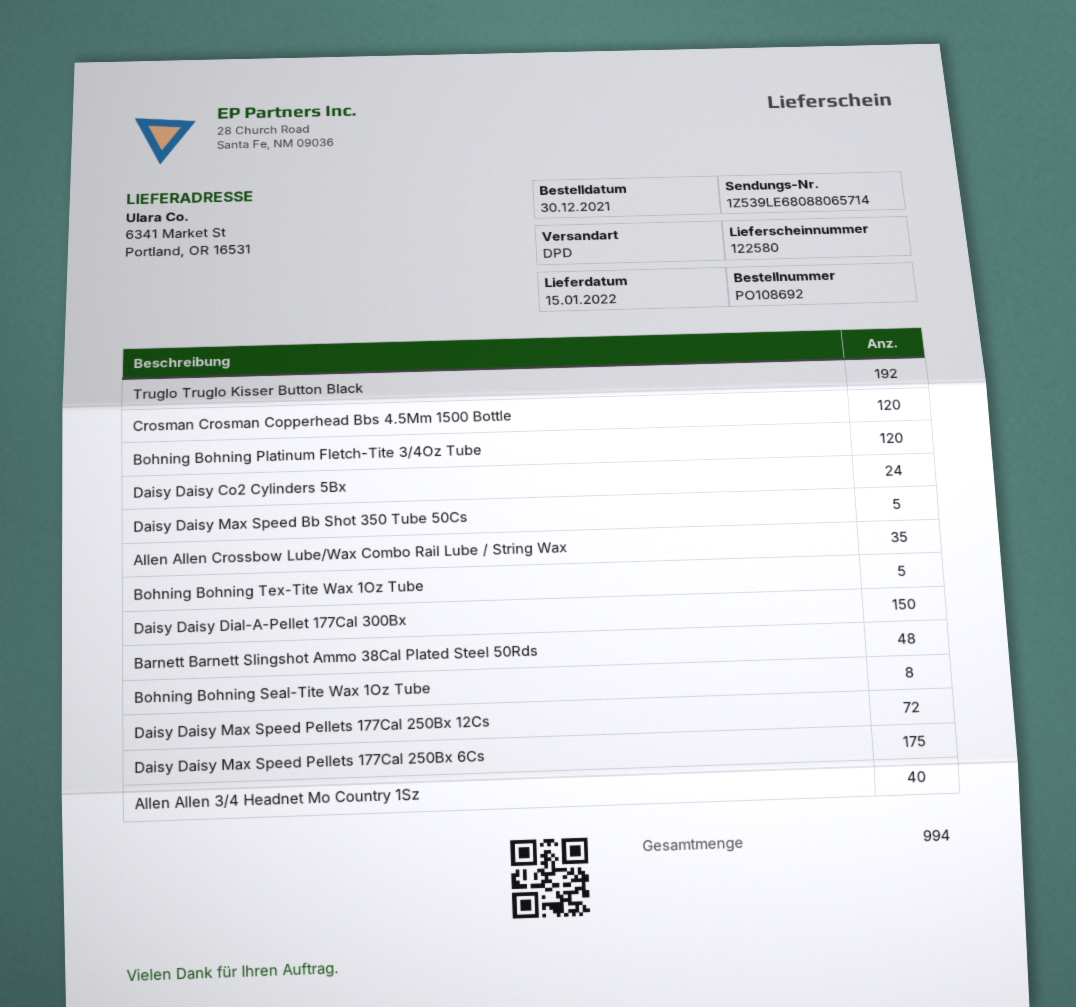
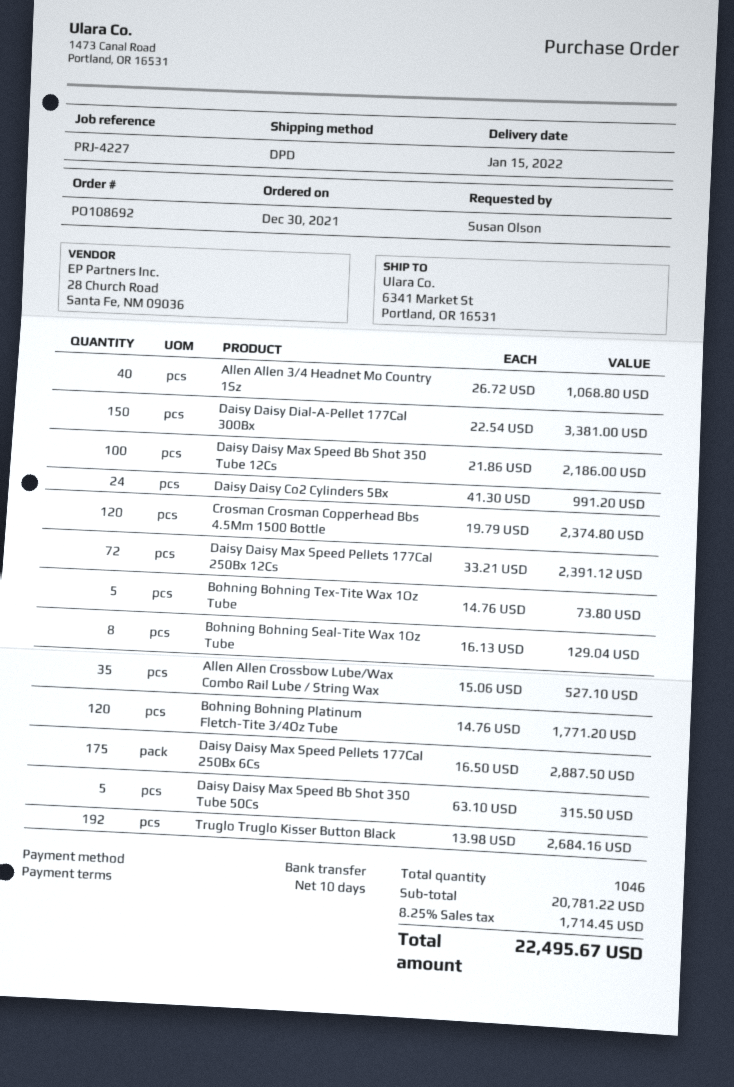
Barnett Barnett Slingshot Ammo 38Cal Plated Steel 50Rds: 48 -> none
Daisy Daisy Max Speed Bb Shot 350 Tube 12Cs: none -> 100
total quantity: 994 -> 1046

